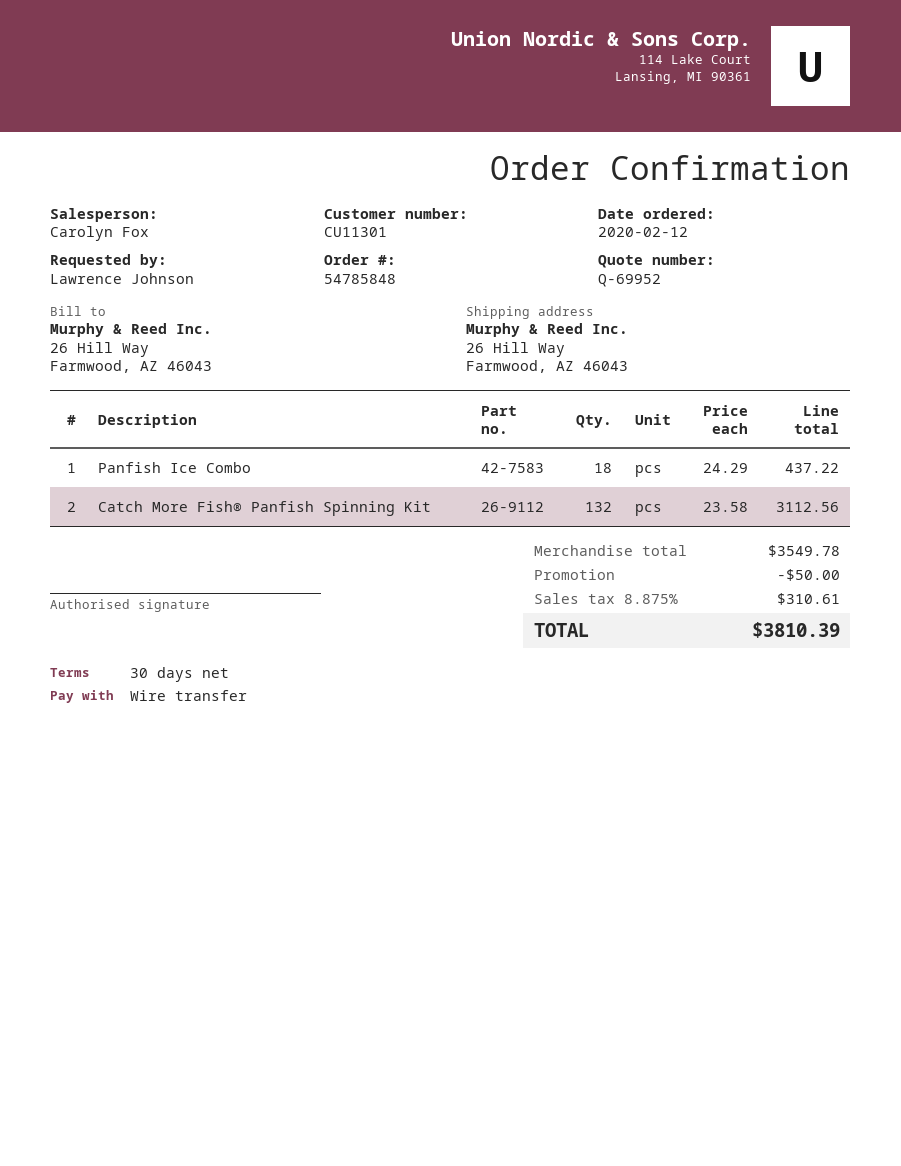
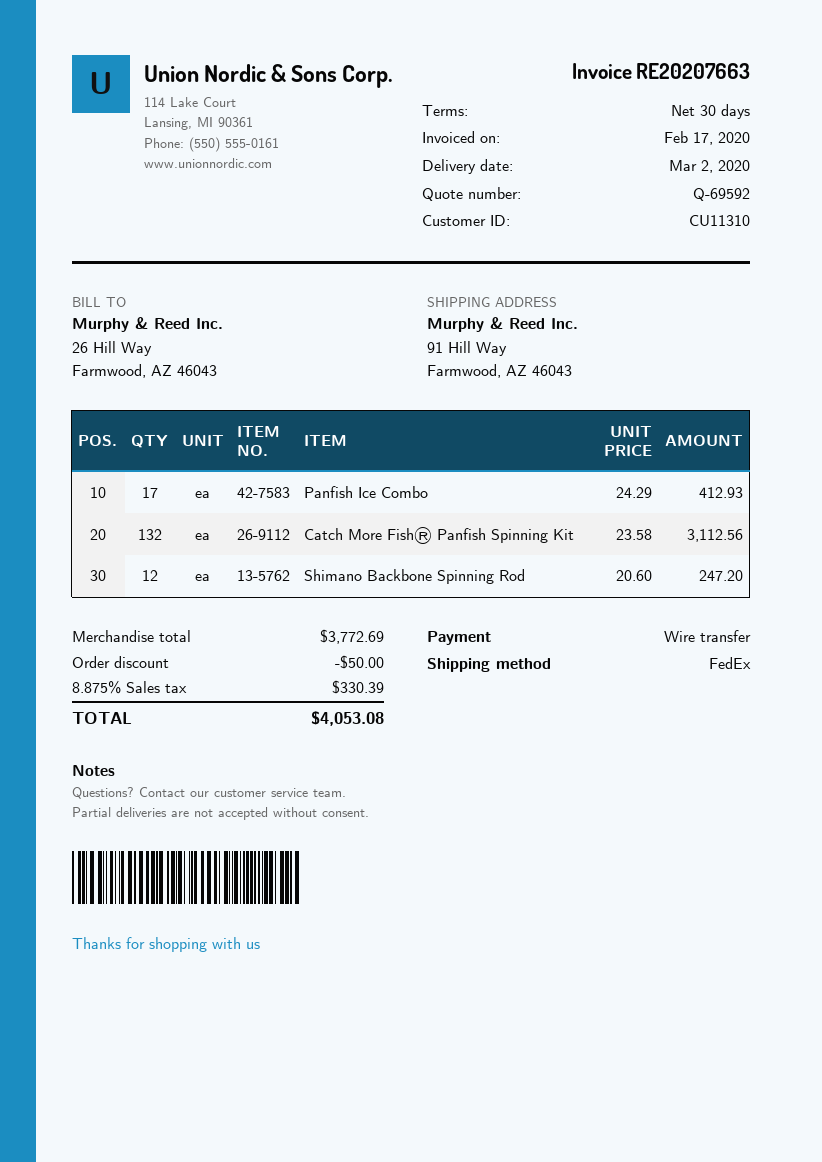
quote number: Q-69952 -> Q-69592
customer number: CU11301 -> CU11310
ship to: 26 Hill Way, Farmwood, AZ 46043 -> 91 Hill Way, Farmwood, AZ 46043
Panfish Ice Combo: 18 x 24.29 = 437.22 -> 17 x 24.29 = 412.93
Shimano Backbone Spinning Rod: none -> 12 x 20.60 = 247.20
subtotal: 3549.78 -> 3772.69
tax: 8.875% = 310.61 -> 8.875% = 330.39
total: 3810.39 -> 4053.08

